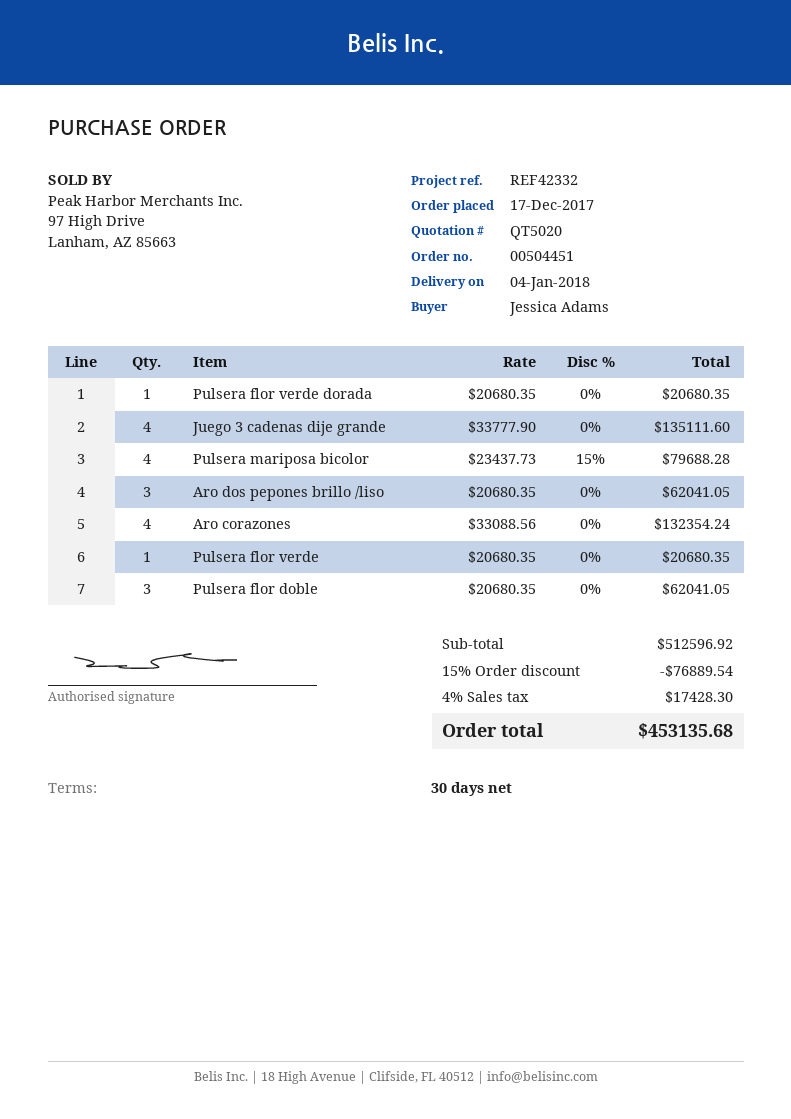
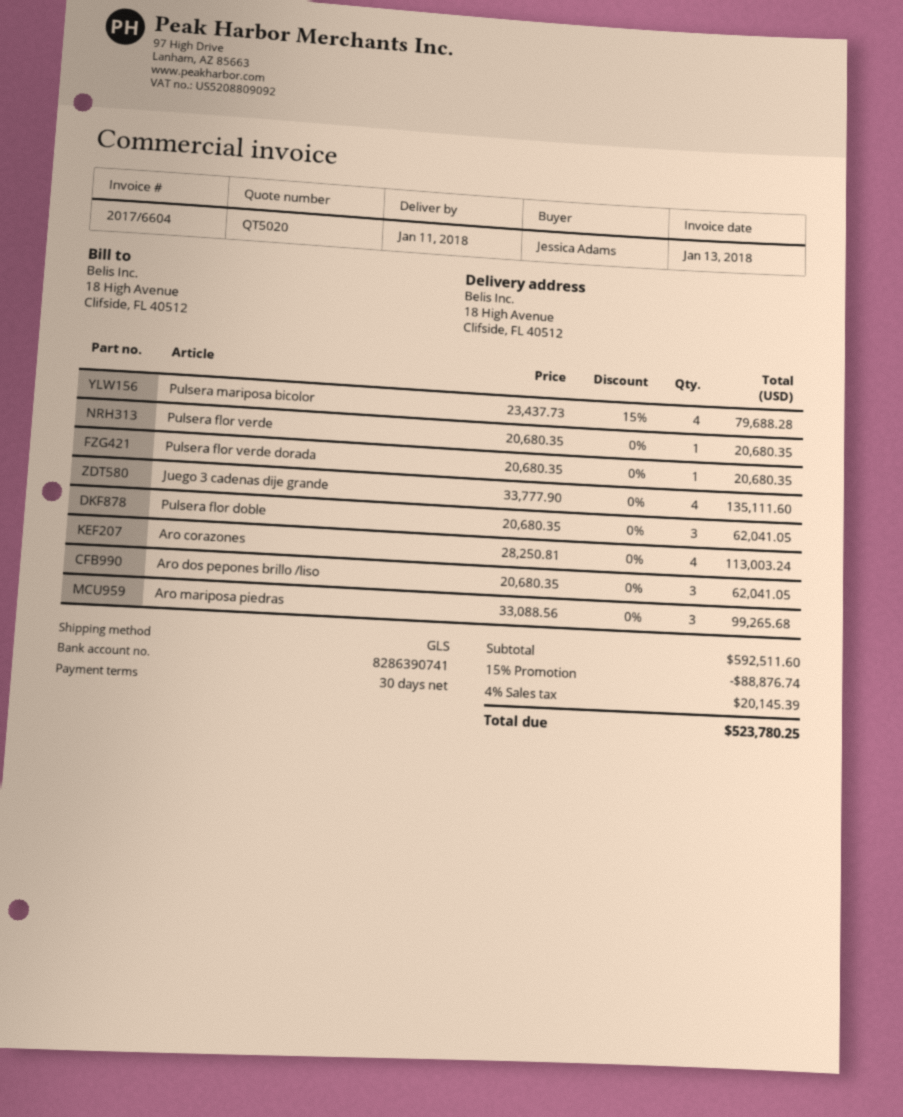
delivery date: 2018-01-04 -> 2018-01-11
Aro corazones: 4 x 33088.56 = 132354.24 -> 4 x 28250.81 = 113003.24
Aro mariposa piedras: none -> 3 x 33088.56 = 99265.68
subtotal: 512596.92 -> 592511.60
discount: 15% = 76889.54 -> 15% = 88876.74
tax: 4% = 17428.30 -> 4% = 20145.39
total: 453135.68 -> 523780.25

